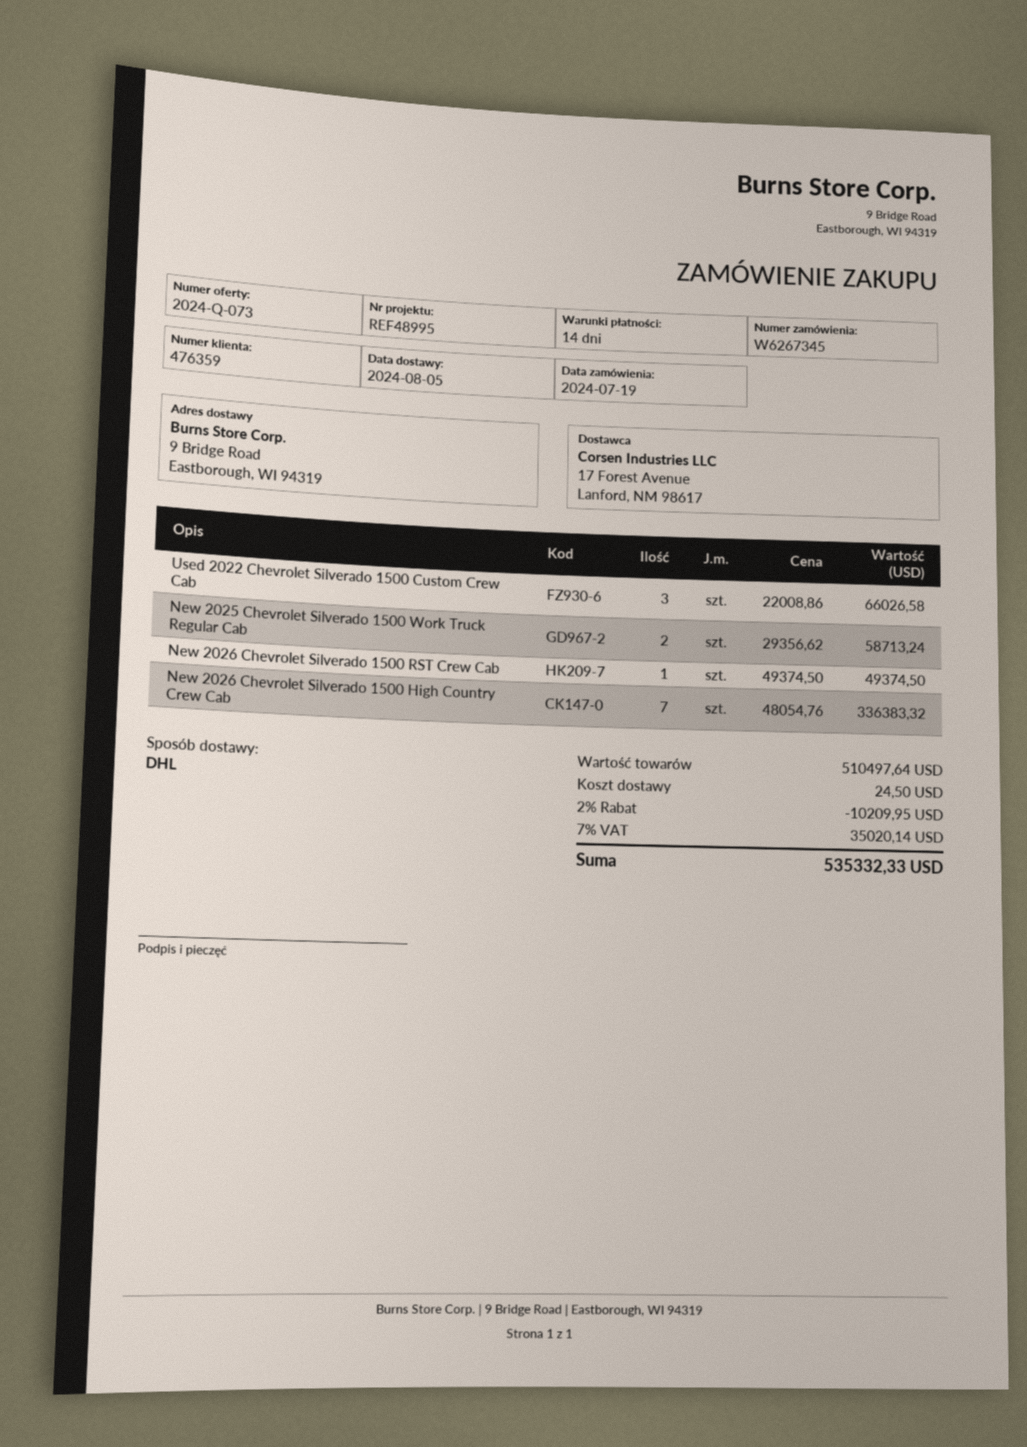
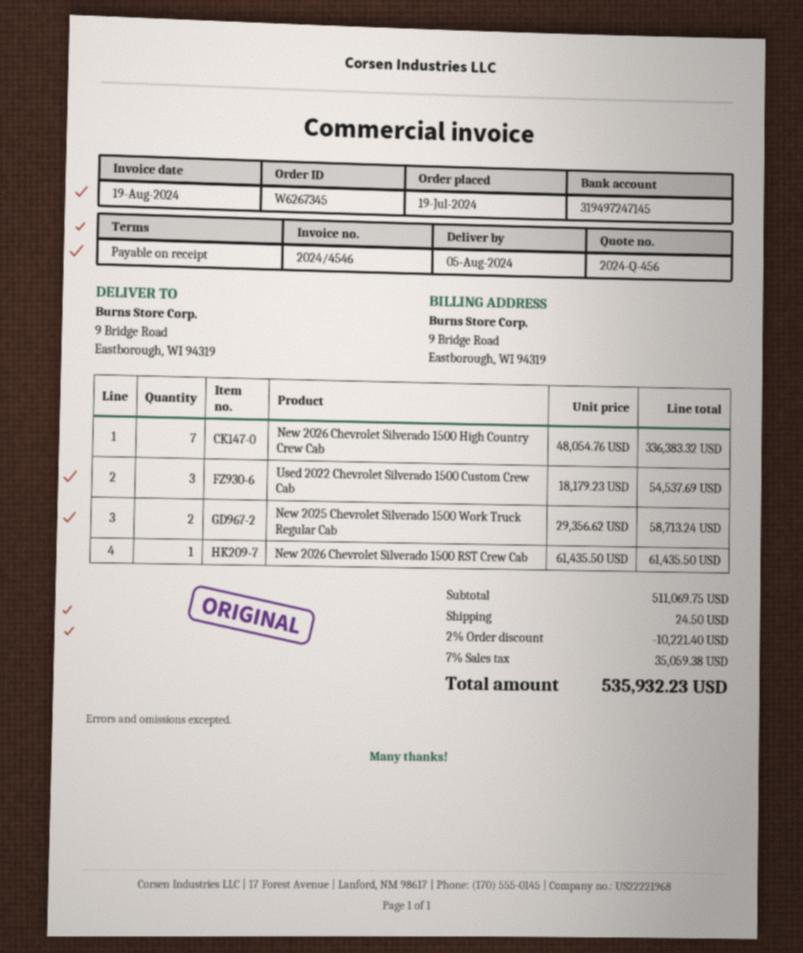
quote number: 2024-Q-073 -> 2024-Q-456
payment terms: 14 days -> on receipt
Used 2022 Chevrolet Silverado 1500 Custom Crew Cab: 3 x 22008.86 = 66026.58 -> 3 x 18179.23 = 54537.69
New 2026 Chevrolet Silverado 1500 RST Crew Cab: 1 x 49374.50 = 49374.50 -> 1 x 61435.50 = 61435.50
subtotal: 510497.64 -> 511069.75
discount: 2% = 10209.95 -> 2% = 10221.40
tax: 7% = 35020.14 -> 7% = 35059.38
total: 535332.33 -> 535932.23

